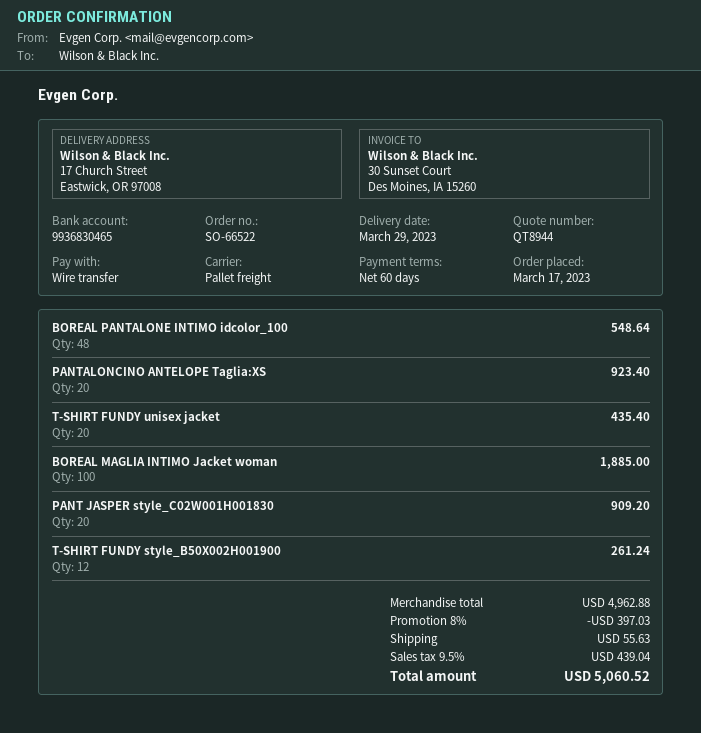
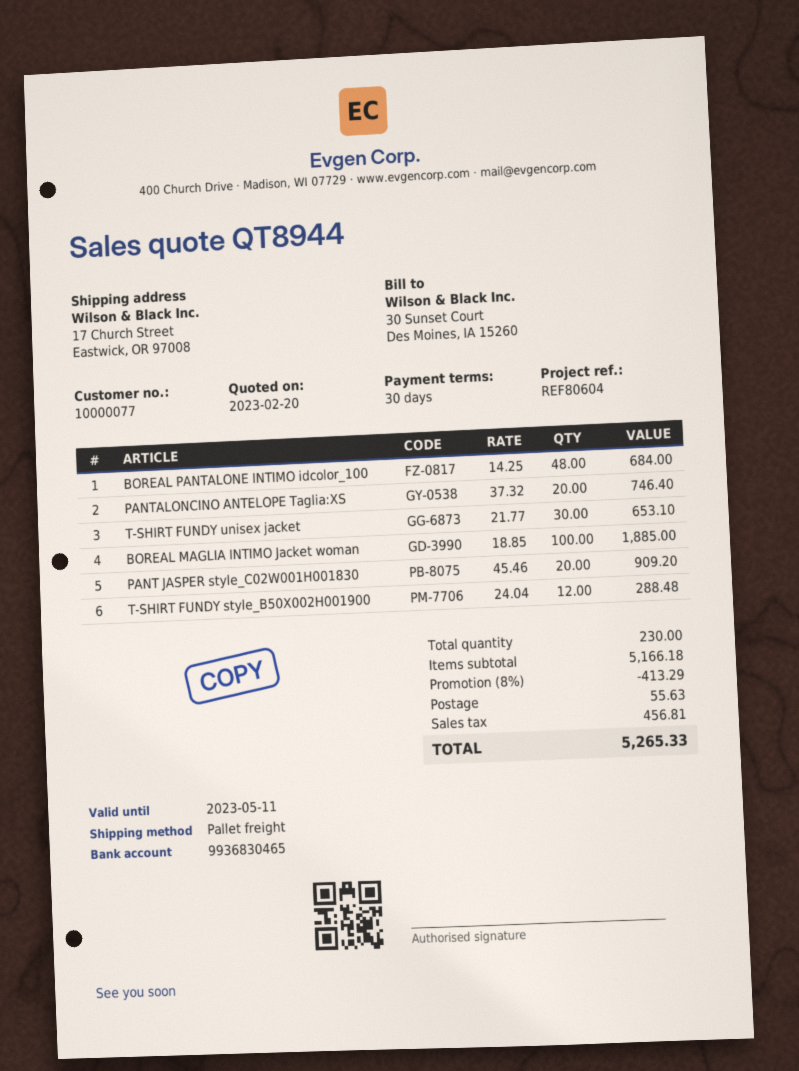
payment terms: 60 days -> 30 days
BOREAL PANTALONE INTIMO idcolor_100: 48 for 548.64 -> 48 for 684.00
PANTALONCINO ANTELOPE Taglia:XS: 20 for 923.40 -> 20 for 746.40
T-SHIRT FUNDY unisex jacket: 20 for 435.40 -> 30 for 653.10
T-SHIRT FUNDY style_B50X002H001900: 12 for 261.24 -> 12 for 288.48
subtotal: 4962.88 -> 5166.18
discount: 8% = 397.03 -> 8% = 413.29
tax: 439.04 -> 456.81
total: 5060.52 -> 5265.33

